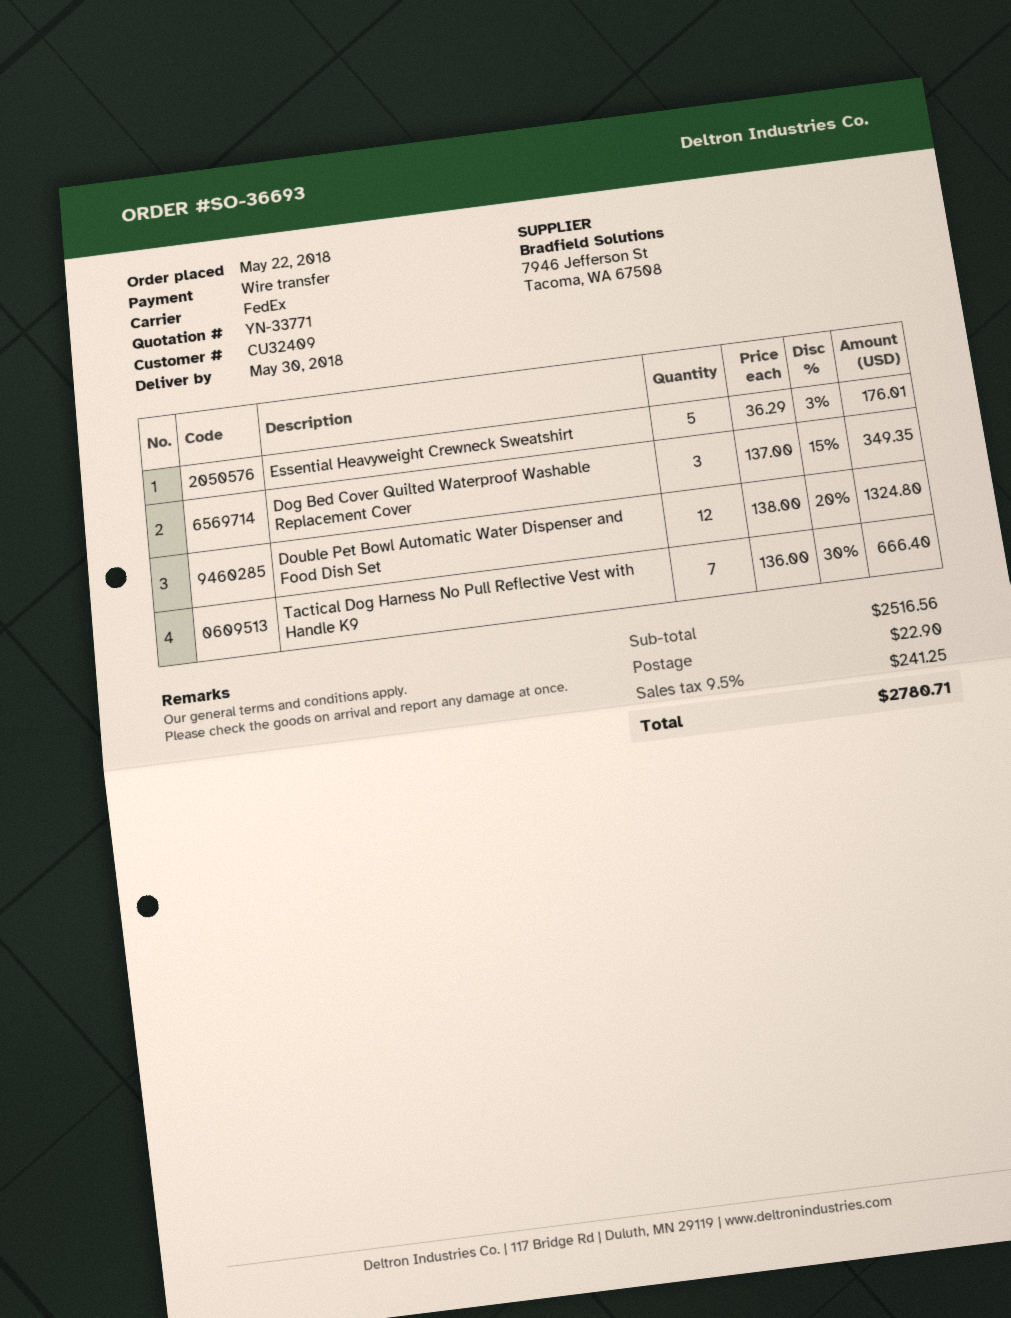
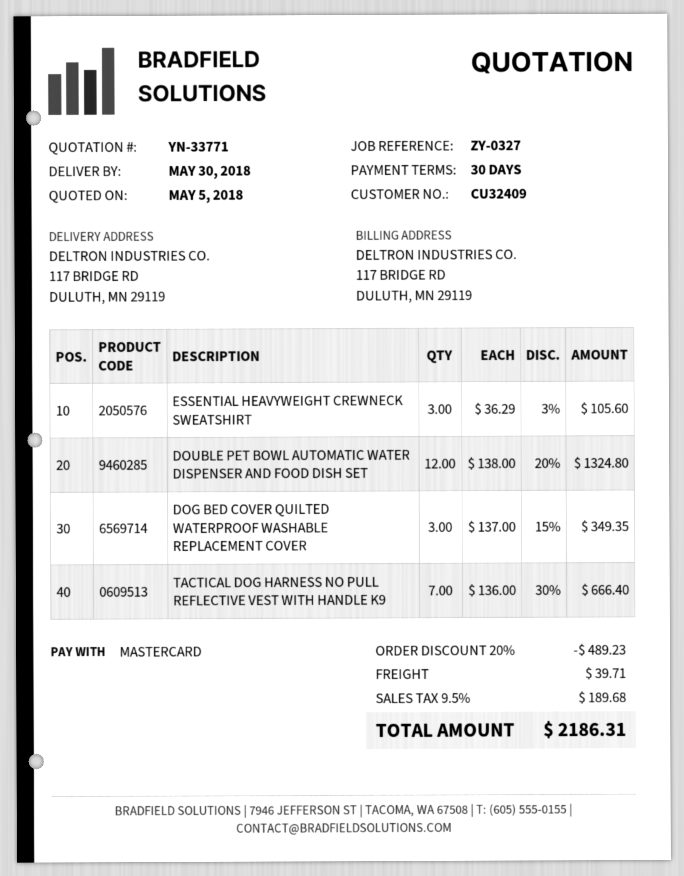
payment method: bank transfer -> Mastercard
Essential Heavyweight Crewneck Sweatshirt: 5 x 36.29 - 3% = 176.01 -> 3 x 36.29 - 3% = 105.60
discount: none -> 20% = 489.23
shipping: 22.90 -> 39.71
tax: 9.5% = 241.25 -> 9.5% = 189.68
total: 2780.71 -> 2186.31

